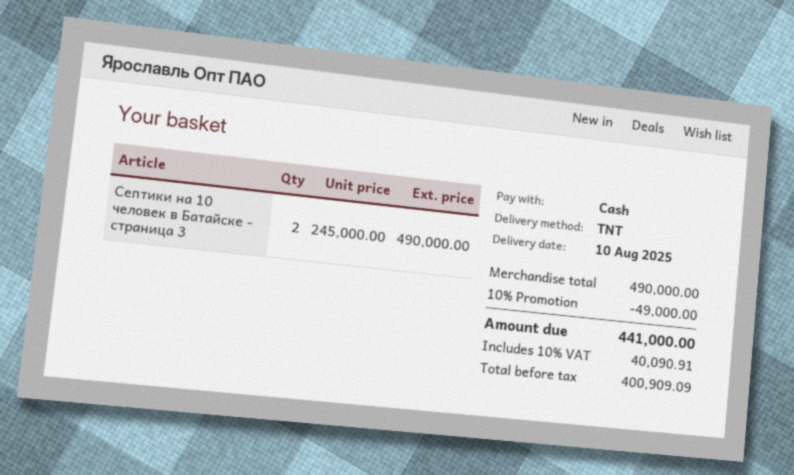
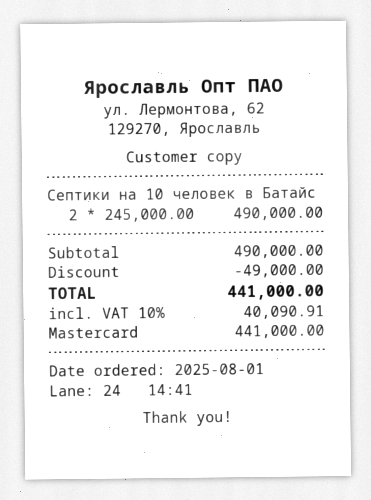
payment method: cash -> Mastercard

